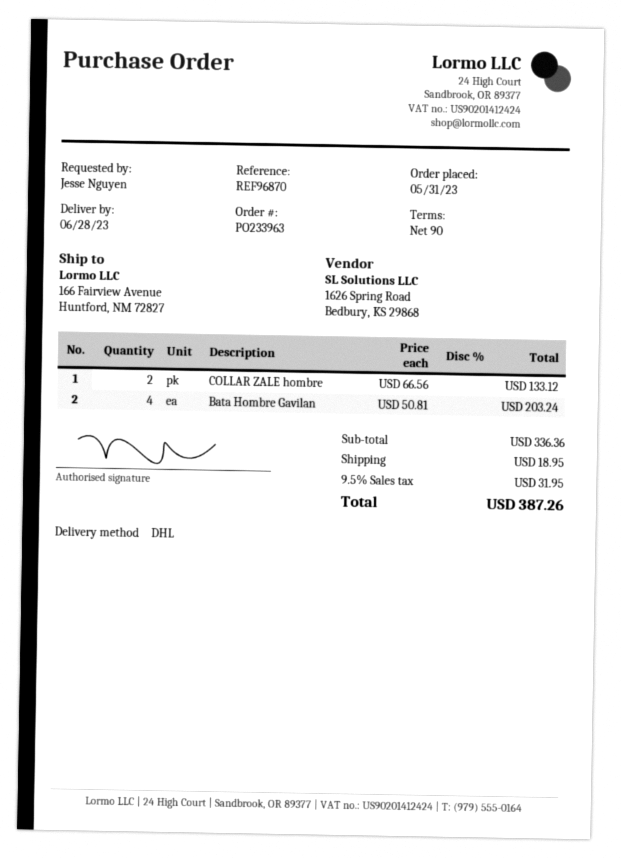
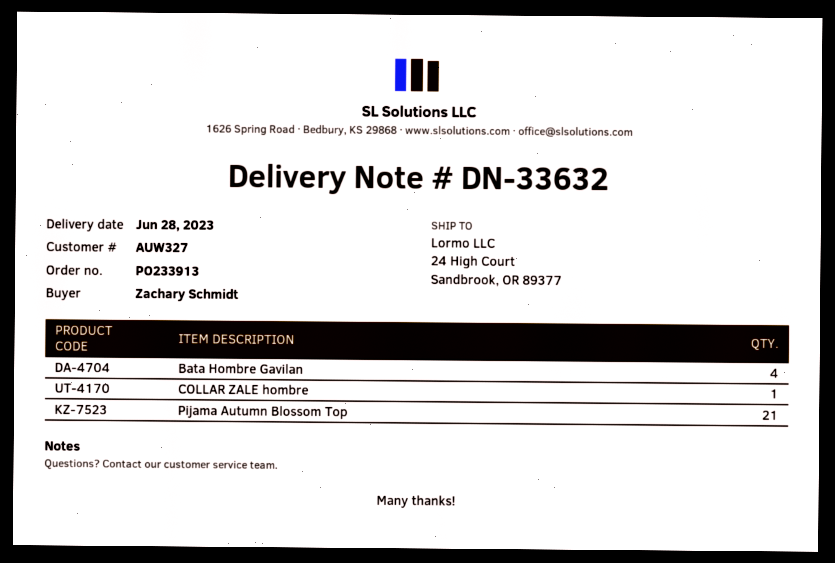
order number: PO233963 -> PO233913
ordered by: Jesse Nguyen -> Zachary Schmidt
ship to: 166 Fairview Avenue, Huntford, NM 72827 -> 24 High Court, Sandbrook, OR 89377
COLLAR ZALE hombre: 2 -> 1
Pijama Autumn Blossom Top: none -> 21

